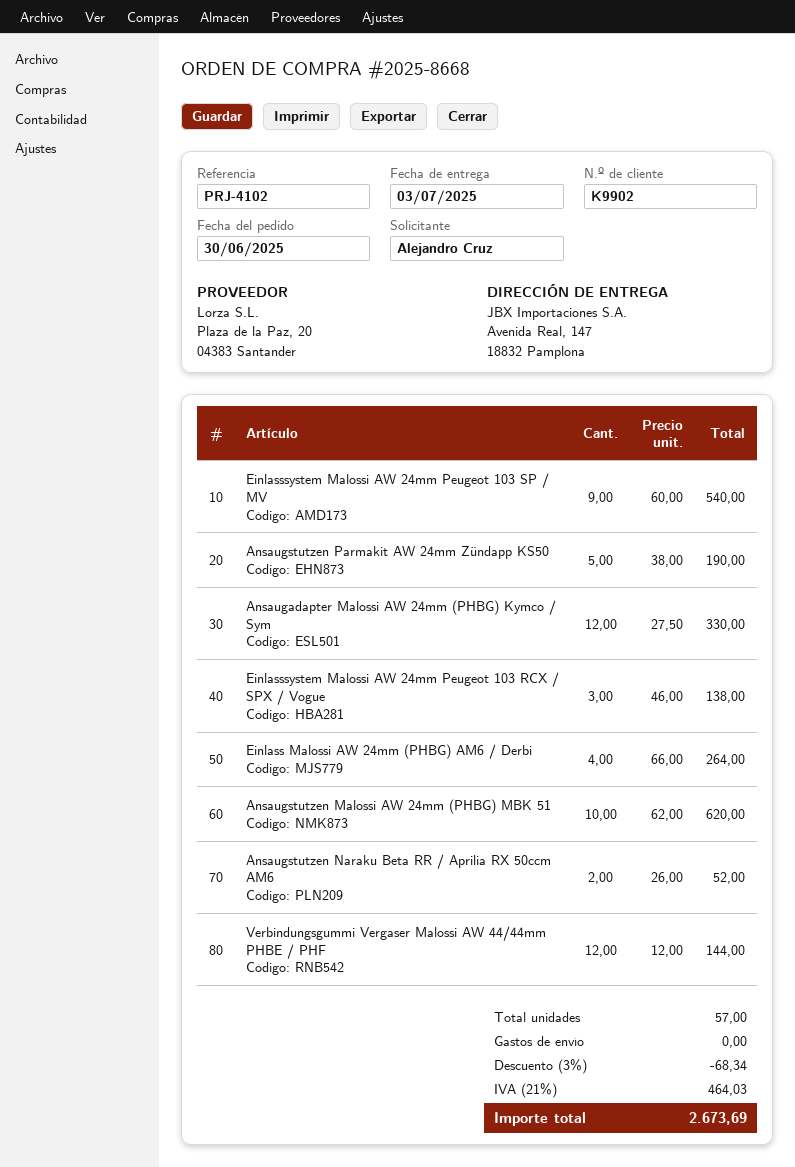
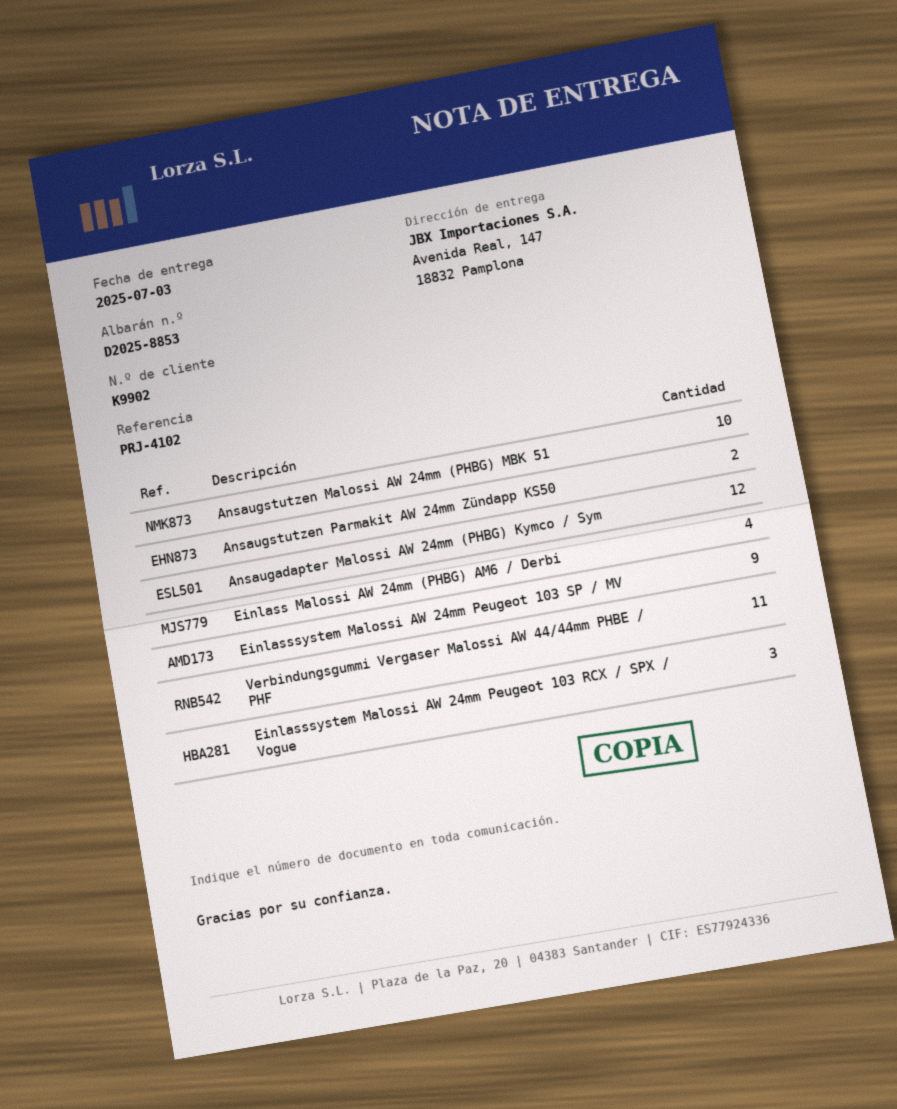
Ansaugstutzen Parmakit AW 24mm Zündapp KS50: 5 -> 2
Ansaugstutzen Naraku Beta RR / Aprilia RX 50ccm AM6: 2 -> none
Verbindungsgummi Vergaser Malossi AW 44/44mm PHBE / PHF: 12 -> 11

